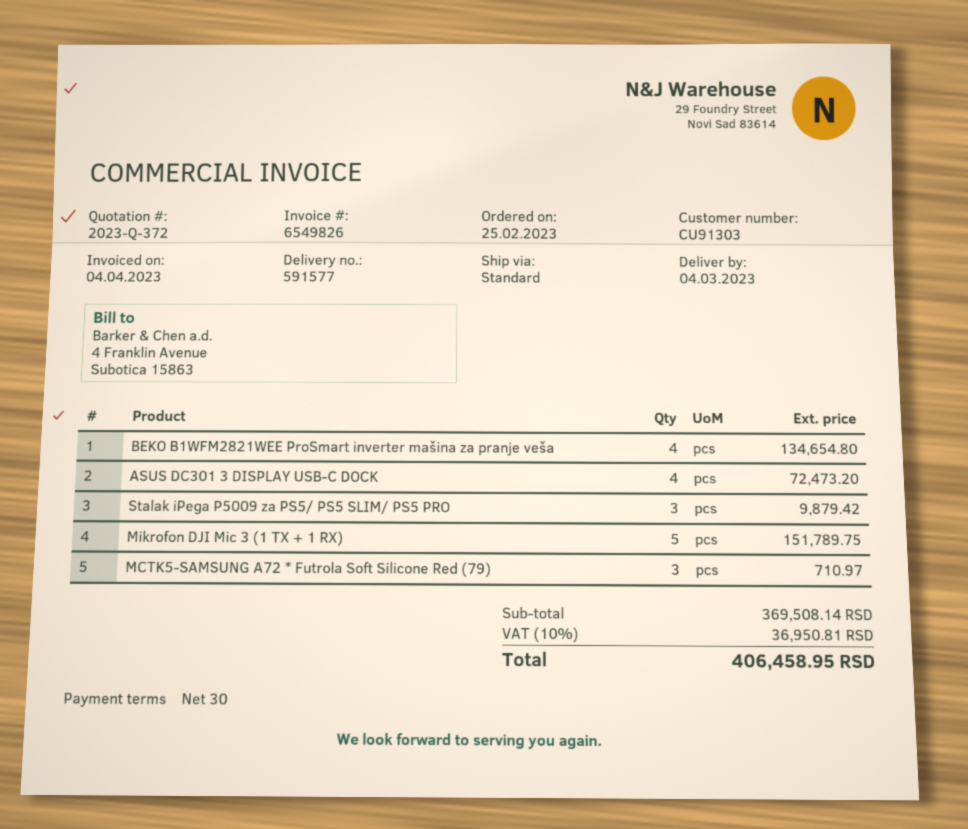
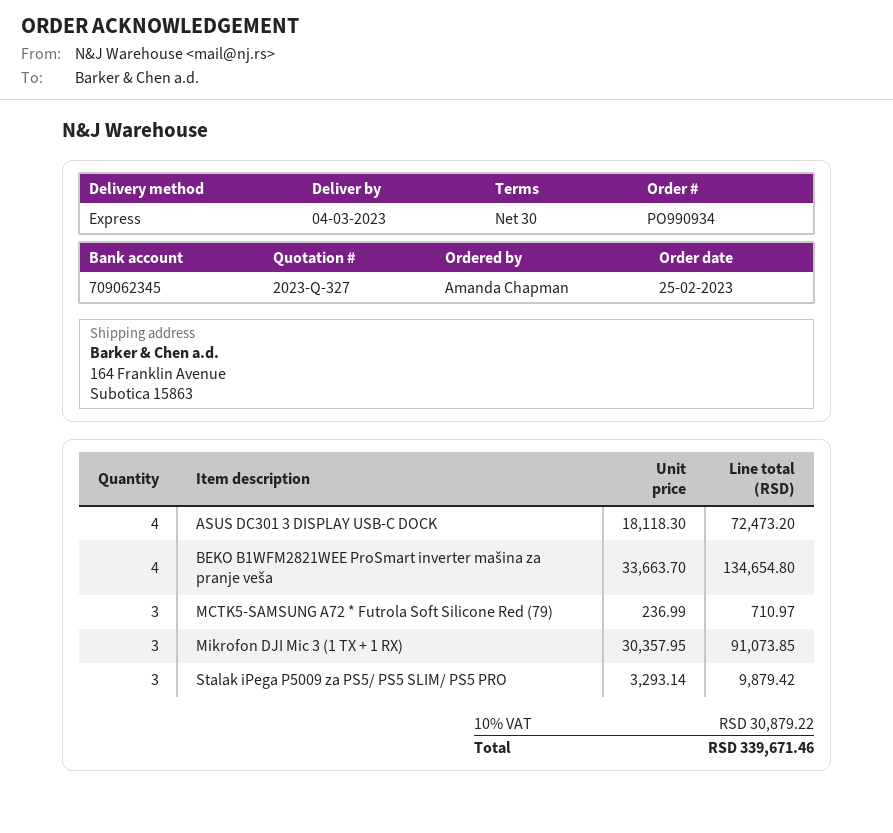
quote number: 2023-Q-372 -> 2023-Q-327
shipping method: standard -> express
Mikrofon DJI Mic 3 (1 TX + 1 RX): 5 for 151789.75 -> 3 for 91073.85
tax: 10% = 36950.81 -> 10% = 30879.22
total: 406458.95 -> 339671.46

